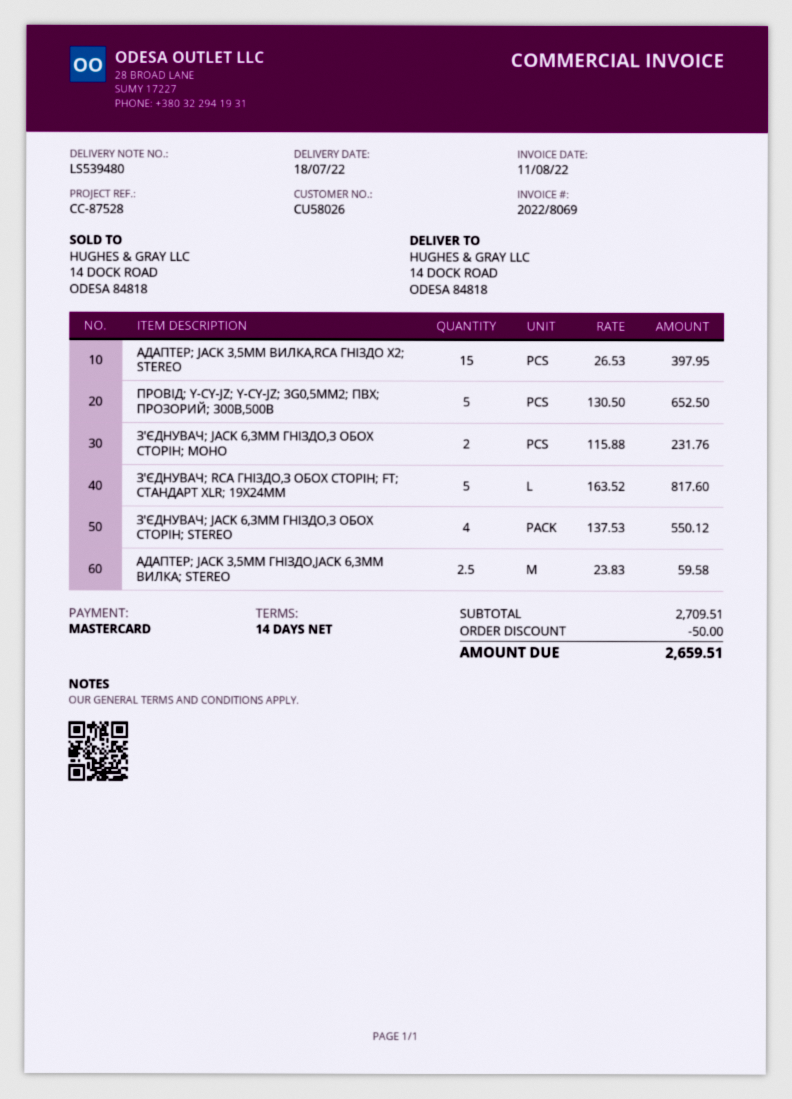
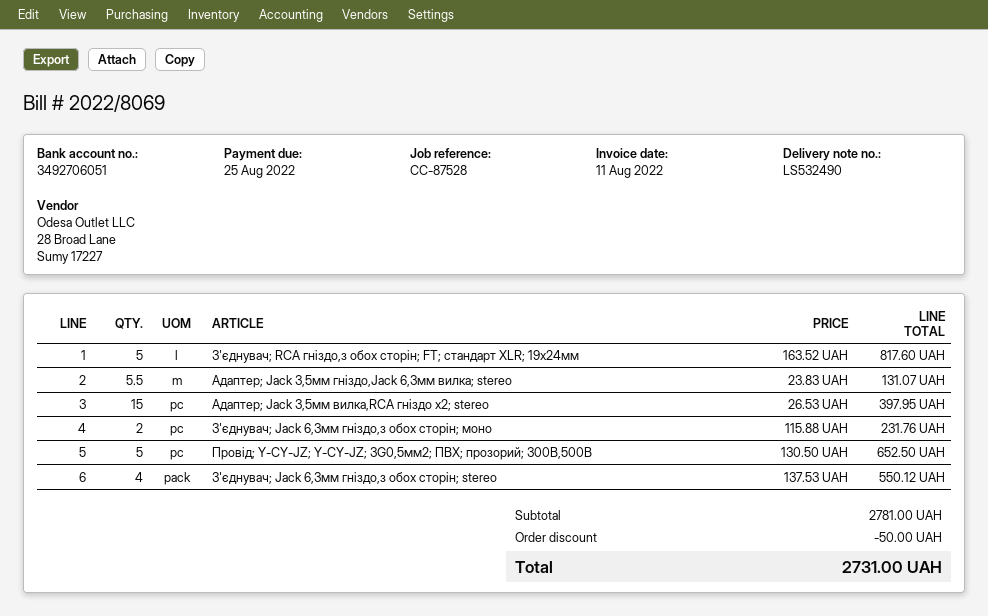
delivery note number: LS539480 -> LS532490
АДАПТЕР; JACK 3,5ММ ГНІЗДО,JACK 6,3ММ ВИЛКА; STEREO: 2.5 x 23.83 = 59.58 -> 5.5 x 23.83 = 131.07
subtotal: 2709.51 -> 2781.00
total: 2659.51 -> 2731.00

